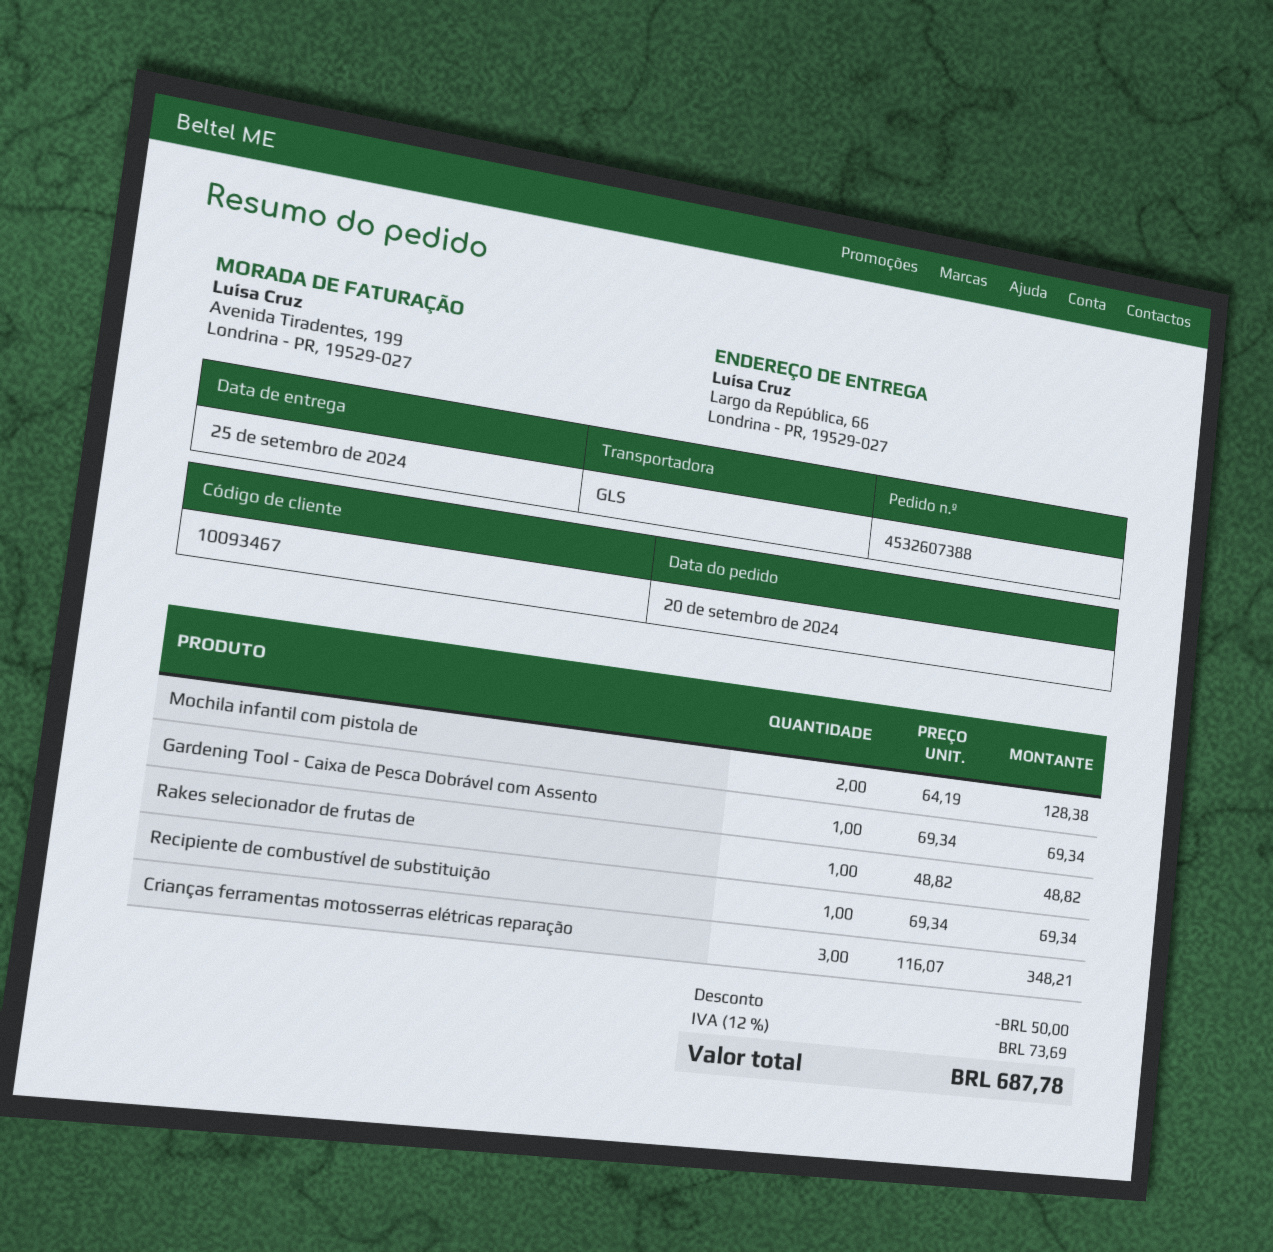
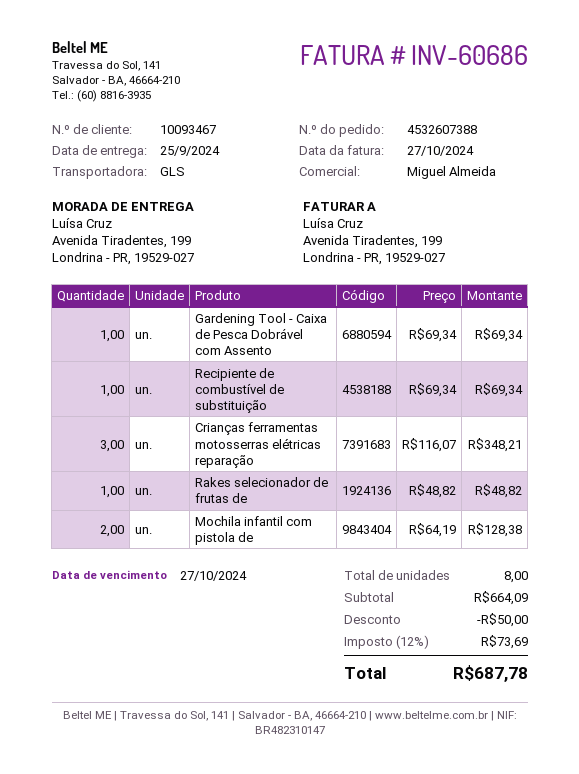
ship to: Largo da República, 66, Londrina - PR, 19529-027 -> Avenida Tiradentes, 199, Londrina - PR, 19529-027

